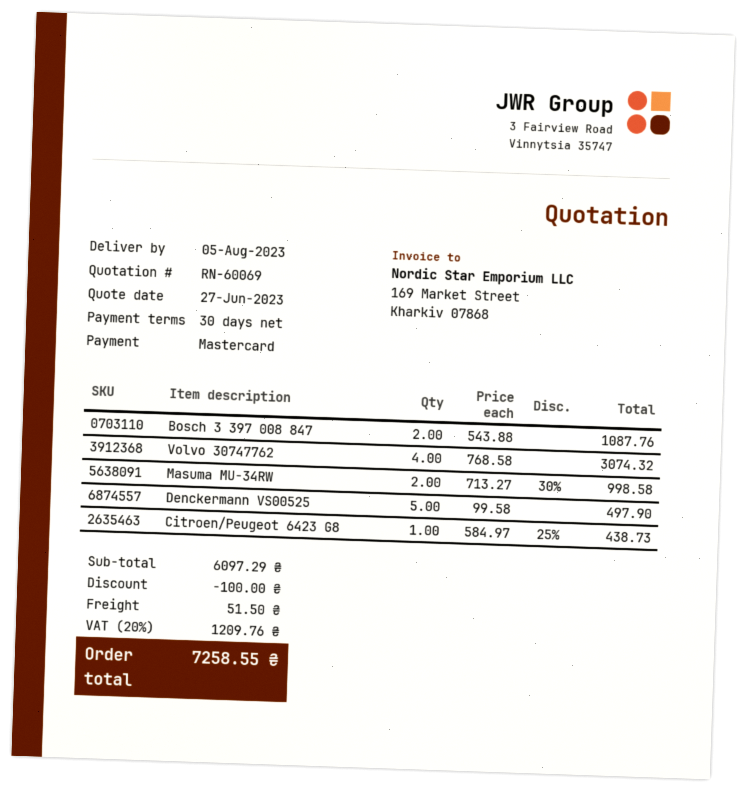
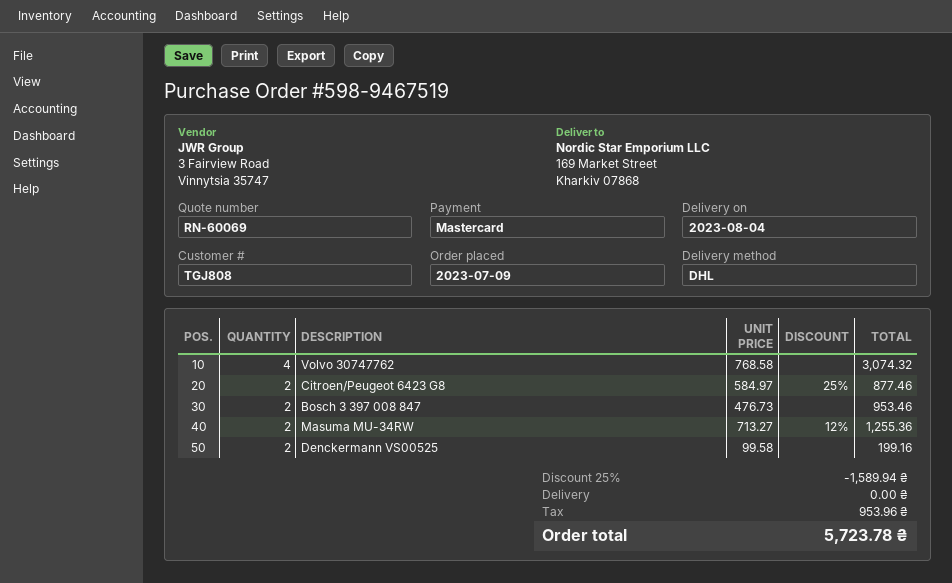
delivery date: 2023-08-05 -> 2023-08-04
Bosch 3 397 008 847: 2 x 543.88 = 1087.76 -> 2 x 476.73 = 953.46
Masuma MU-34RW: 2 x 713.27 - 30% = 998.58 -> 2 x 713.27 - 12% = 1255.36
Denckermann VS00525: 5 x 99.58 = 497.90 -> 2 x 99.58 = 199.16
Citroen/Peugeot 6423 G8: 1 x 584.97 - 25% = 438.73 -> 2 x 584.97 - 25% = 877.46
discount: 100.00 -> 1589.94
shipping: 51.50 -> 0.00
tax: 1209.76 -> 953.96
total: 7258.55 -> 5723.78

